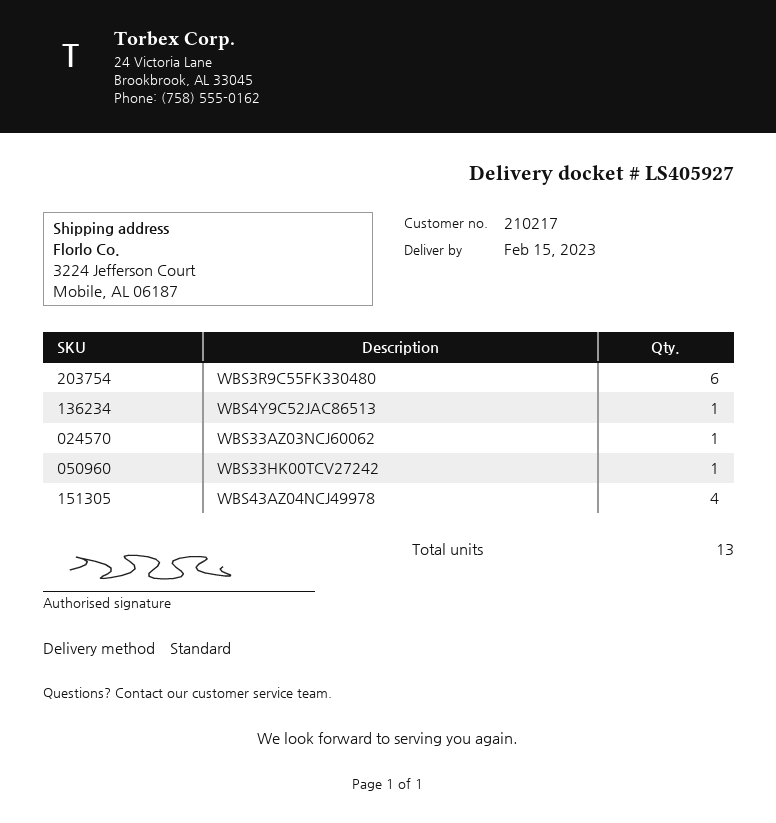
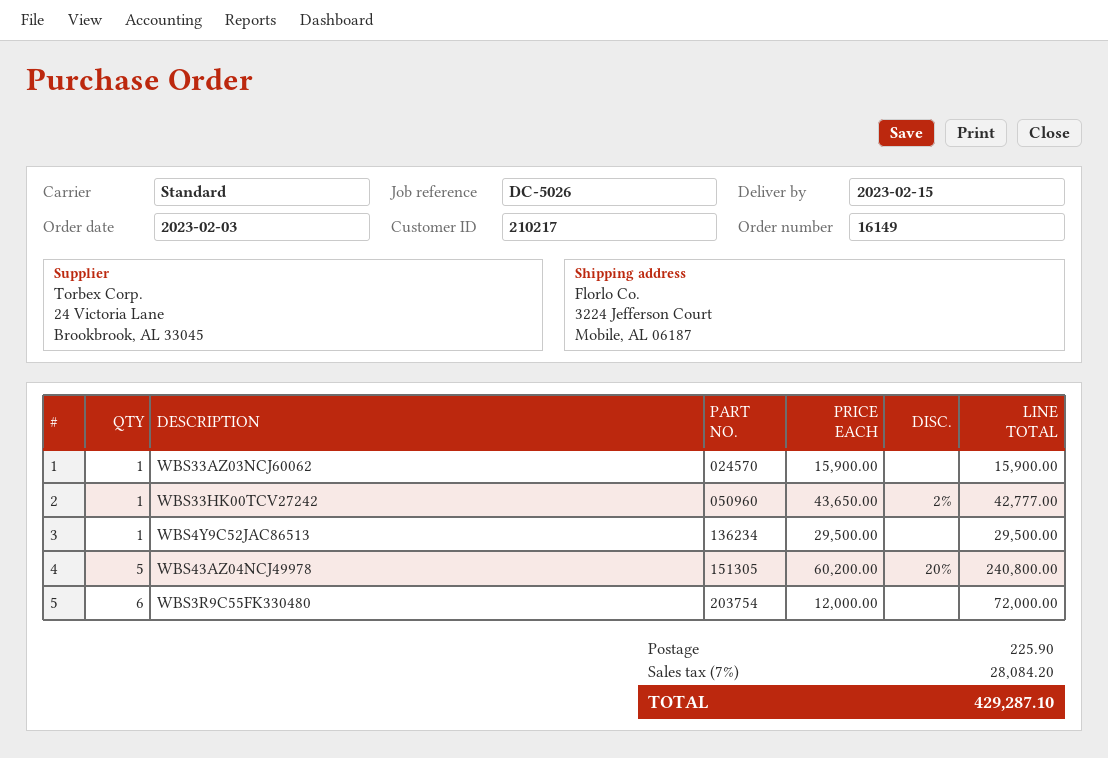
WBS43AZ04NCJ49978: 4 -> 5

